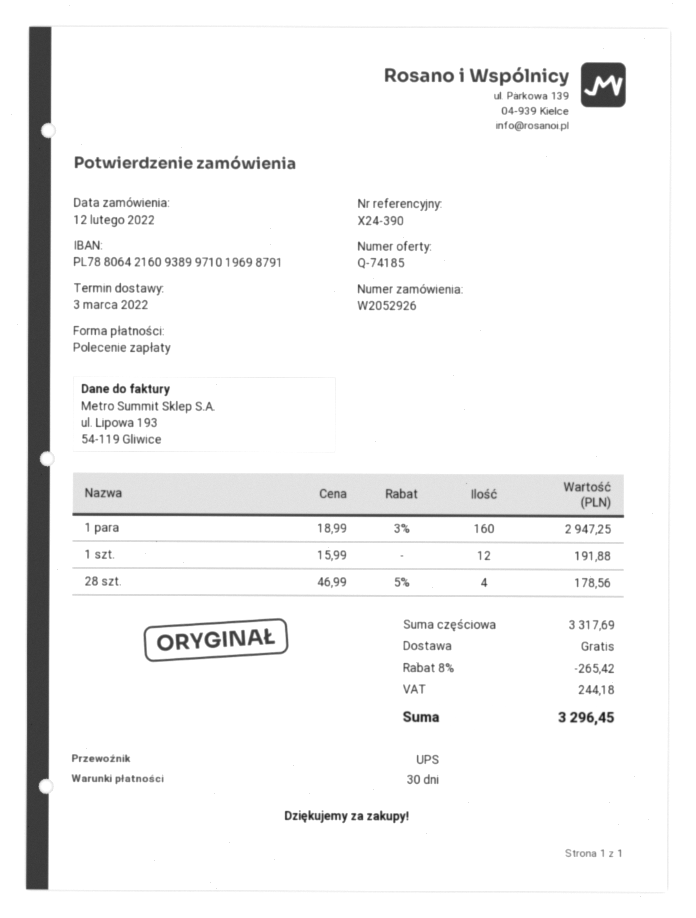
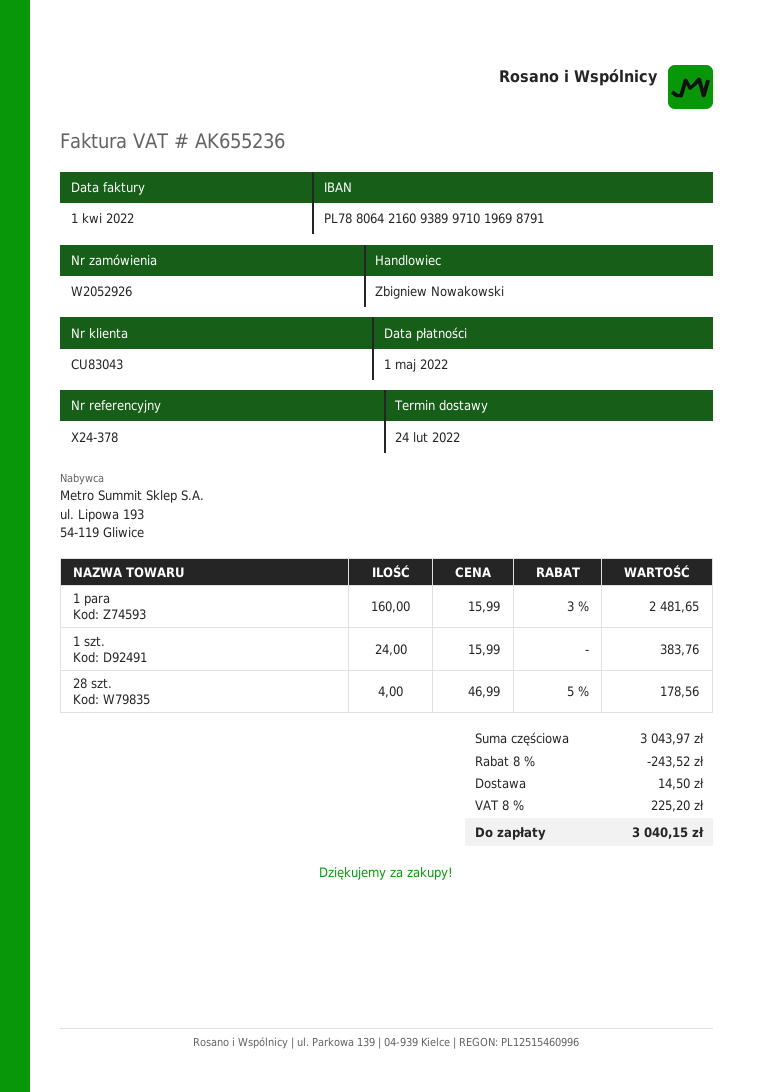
delivery date: 2022-03-03 -> 2022-02-24
reference: X24-390 -> X24-378
1 para: 160 x 18.99 - 3% = 2947.25 -> 160 x 15.99 - 3% = 2481.65
1 szt.: 12 x 15.99 = 191.88 -> 24 x 15.99 = 383.76
subtotal: 3317.69 -> 3043.97
discount: 8% = 265.42 -> 8% = 243.52
shipping: 0.00 -> 14.50
tax: 244.18 -> 225.20
total: 3296.45 -> 3040.15

